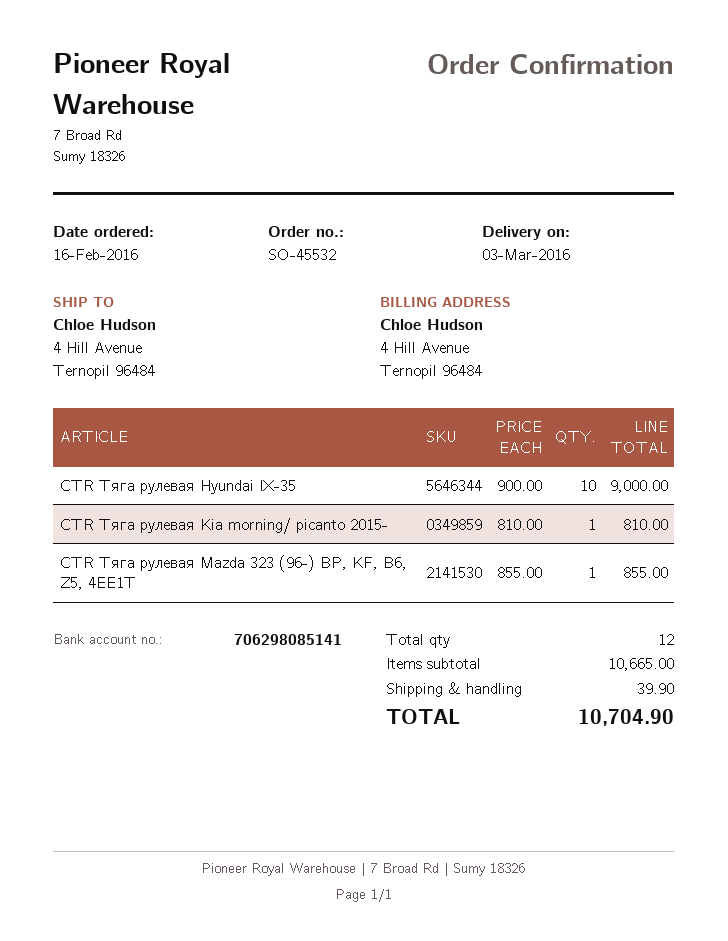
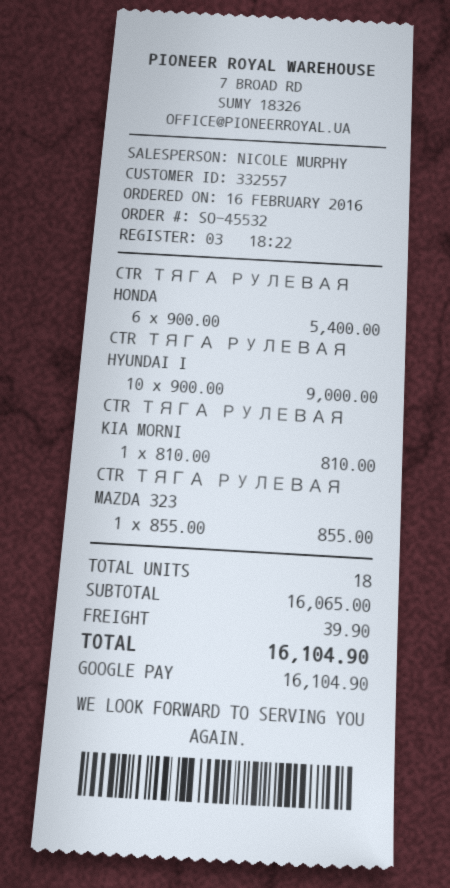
CTR ТЯГА РУЛЕВАЯ HONDA: none -> 6 x 900.00 = 5400.00
total quantity: 12 -> 18
subtotal: 10665.00 -> 16065.00
total: 10704.90 -> 16104.90

